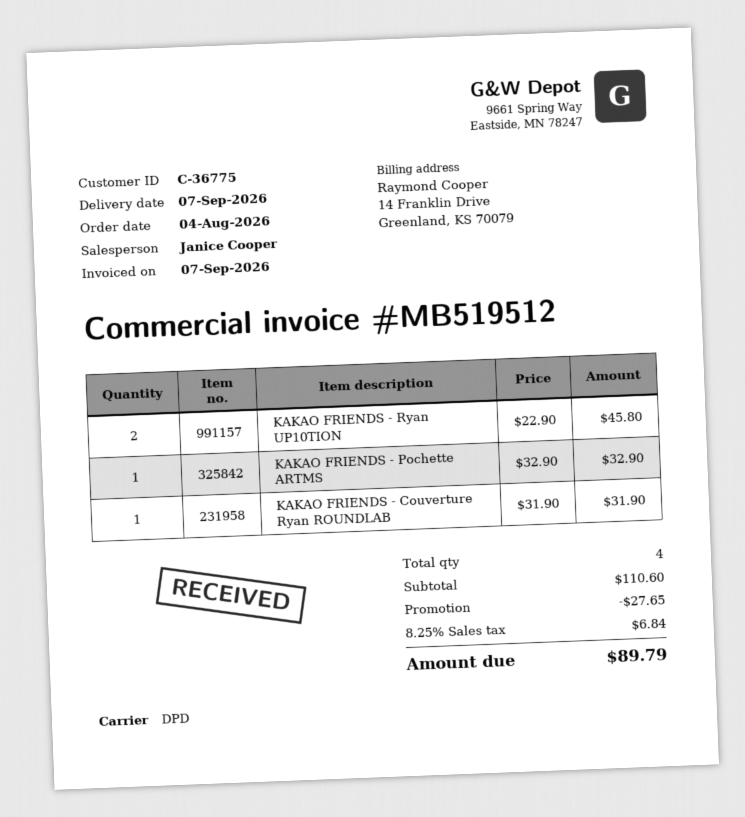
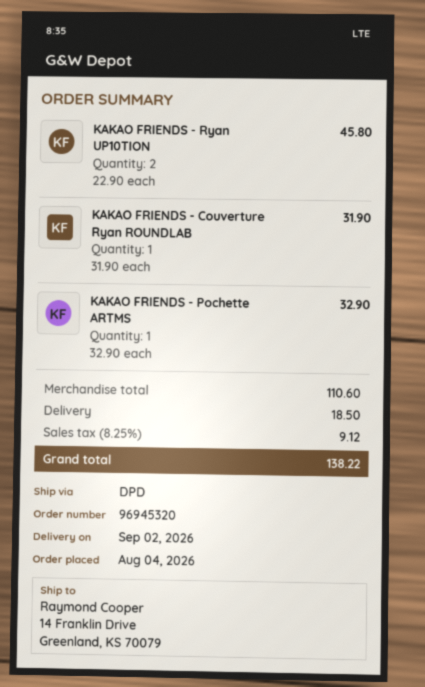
delivery date: 2026-09-07 -> 2026-09-02
discount: 27.65 -> none
shipping: none -> 18.50
tax: 8.25% = 6.84 -> 8.25% = 9.12
total: 89.79 -> 138.22

